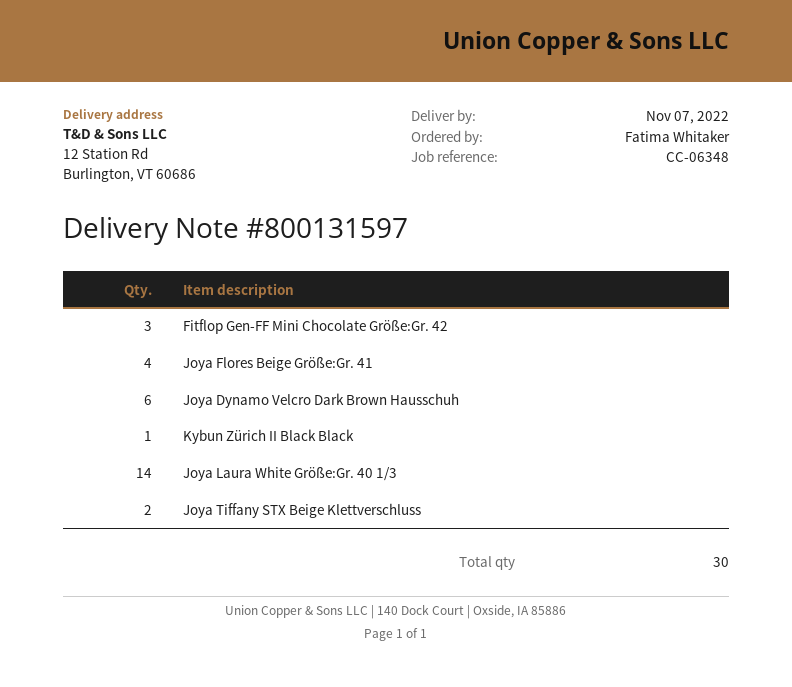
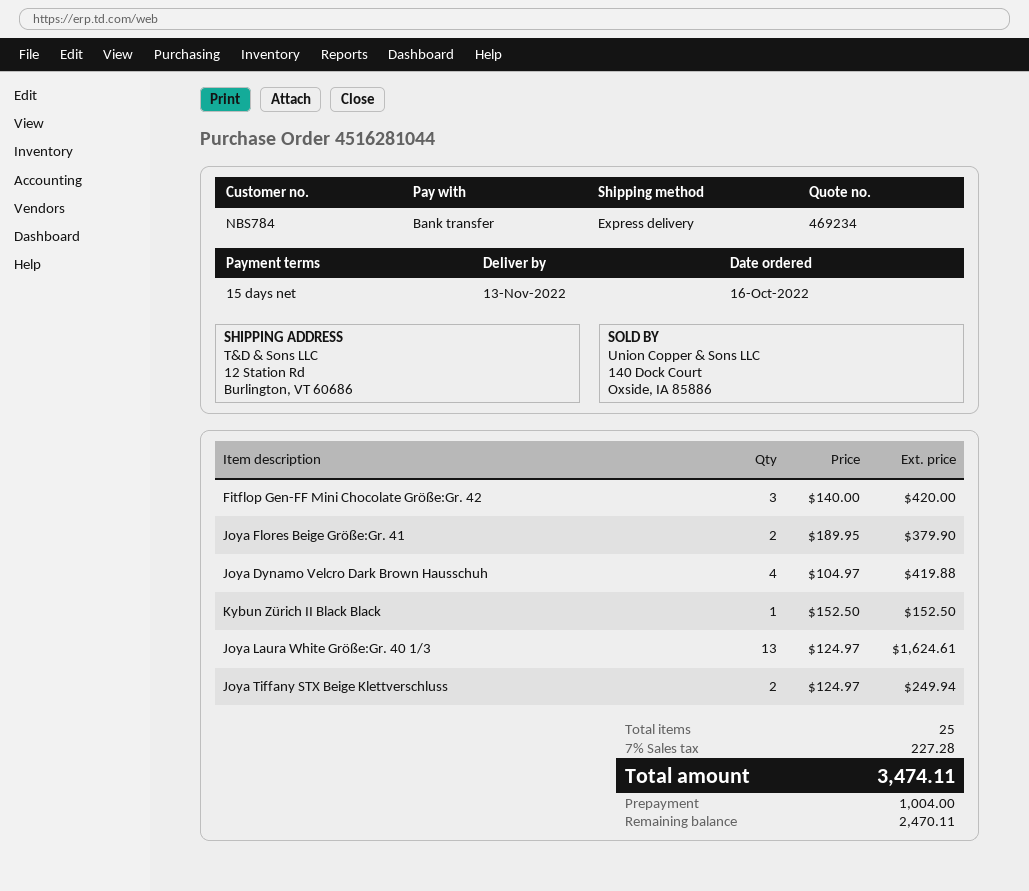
delivery date: 2022-11-07 -> 2022-11-13
Joya Flores Beige Größe:Gr. 41: 4 -> 2
Joya Dynamo Velcro Dark Brown Hausschuh: 6 -> 4
Joya Laura White Größe:Gr. 40 1/3: 14 -> 13
total quantity: 30 -> 25

